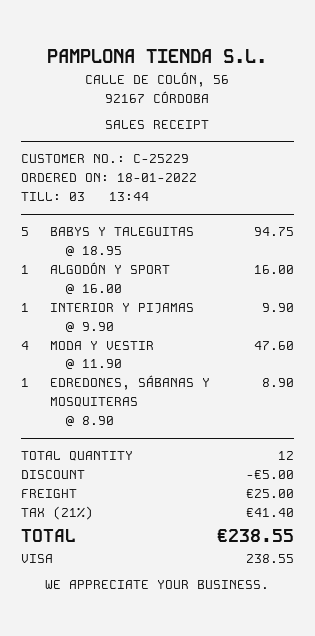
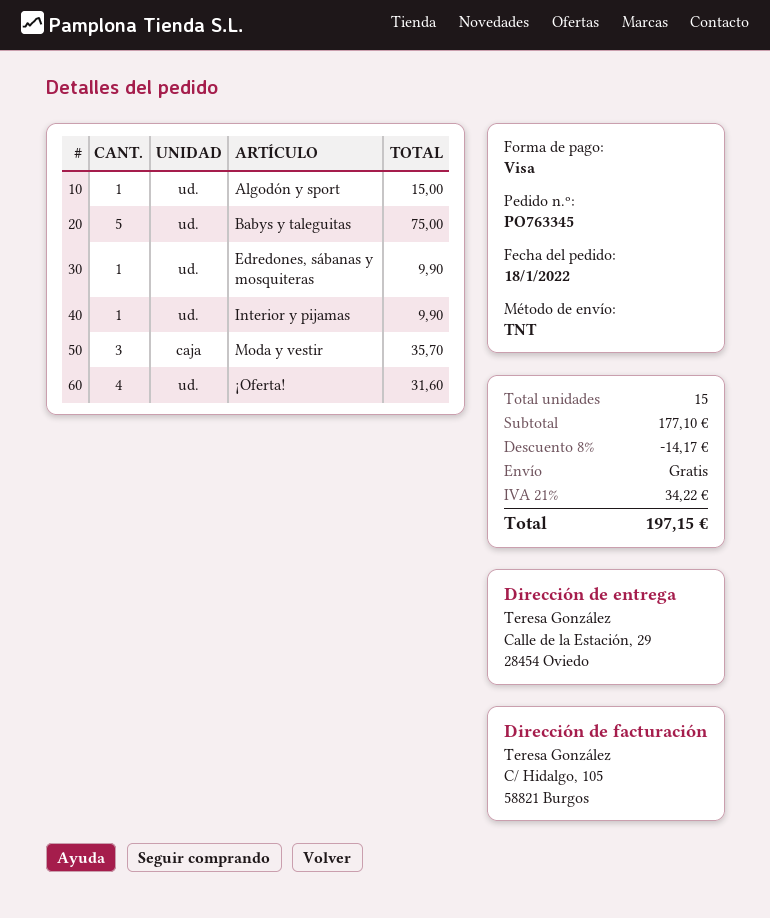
BABYS Y TALEGUITAS: 5 for 94.75 -> 5 for 75.00
ALGODÓN Y SPORT: 1 for 16.00 -> 1 for 15.00
MODA Y VESTIR: 4 for 47.60 -> 3 for 35.70
EDREDONES, SÁBANAS Y MOSQUITERAS: 1 for 8.90 -> 1 for 9.90
¡Oferta!: none -> 4 for 31.60
total quantity: 12 -> 15
discount: 5.00 -> 14.17
shipping: 25.00 -> 0.00
tax: 21% = 41.40 -> 21% = 34.22
total: 238.55 -> 197.15

